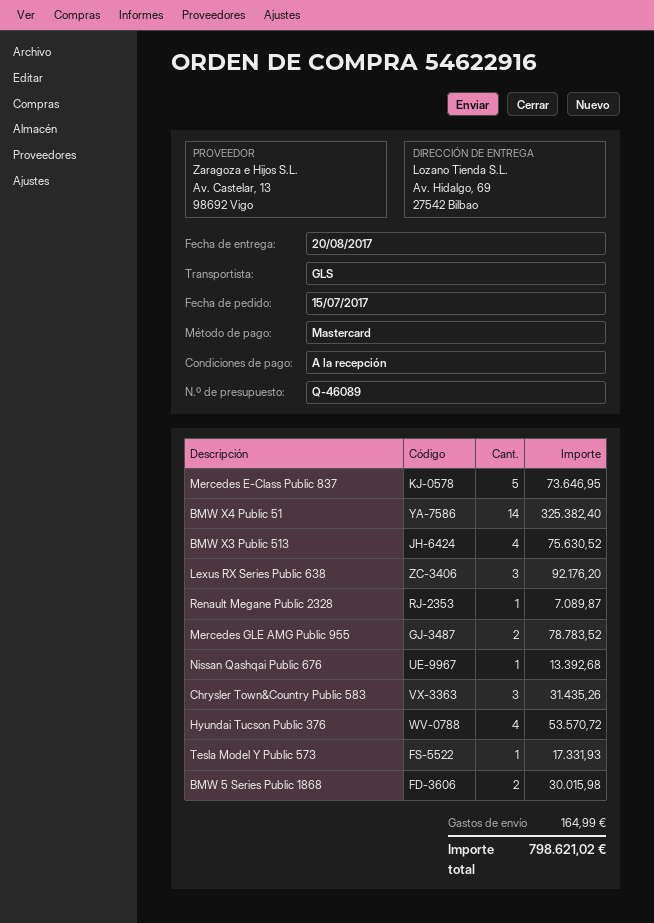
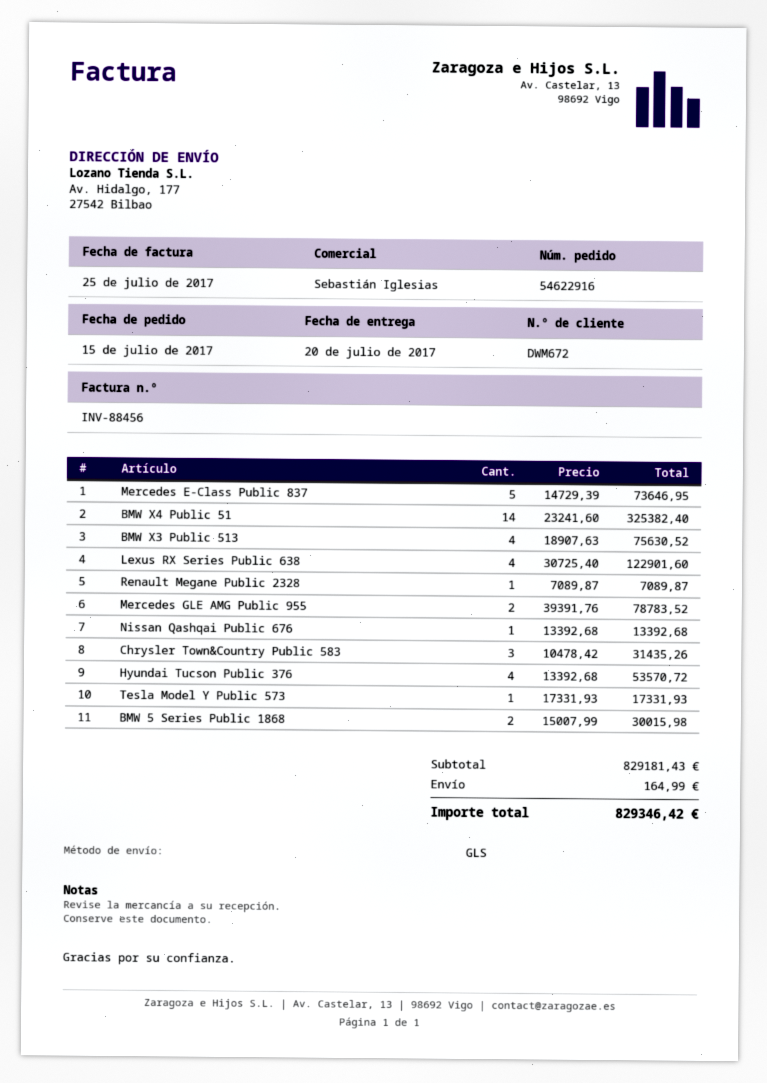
delivery date: 2017-08-20 -> 2017-07-20
ship to: Av. Hidalgo, 69, 27542 Bilbao -> Av. Hidalgo, 177, 27542 Bilbao
Lexus RX Series Public 638: 3 for 92176.20 -> 4 for 122901.60
total: 798621.02 -> 829346.42

